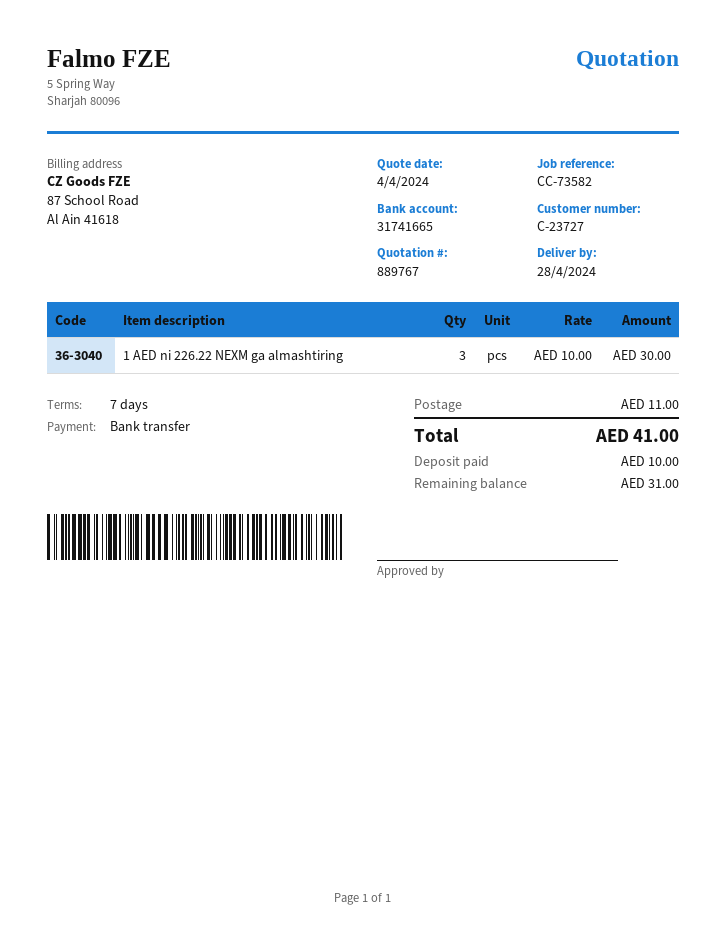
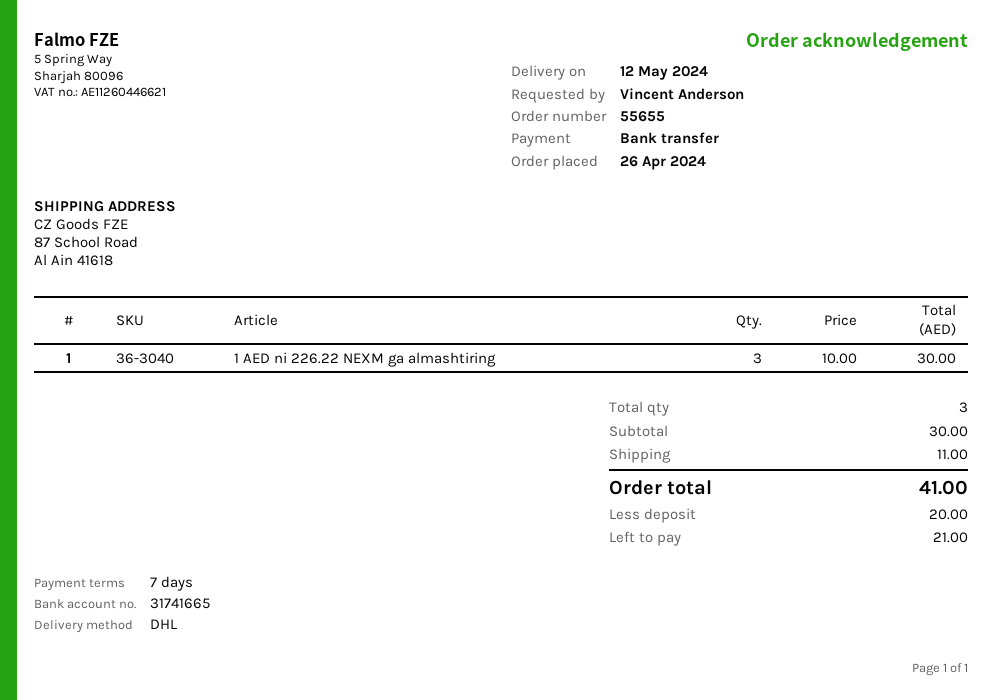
delivery date: 2024-04-28 -> 2024-05-12
deposit: 10.00 -> 20.00
balance: 31.00 -> 21.00

